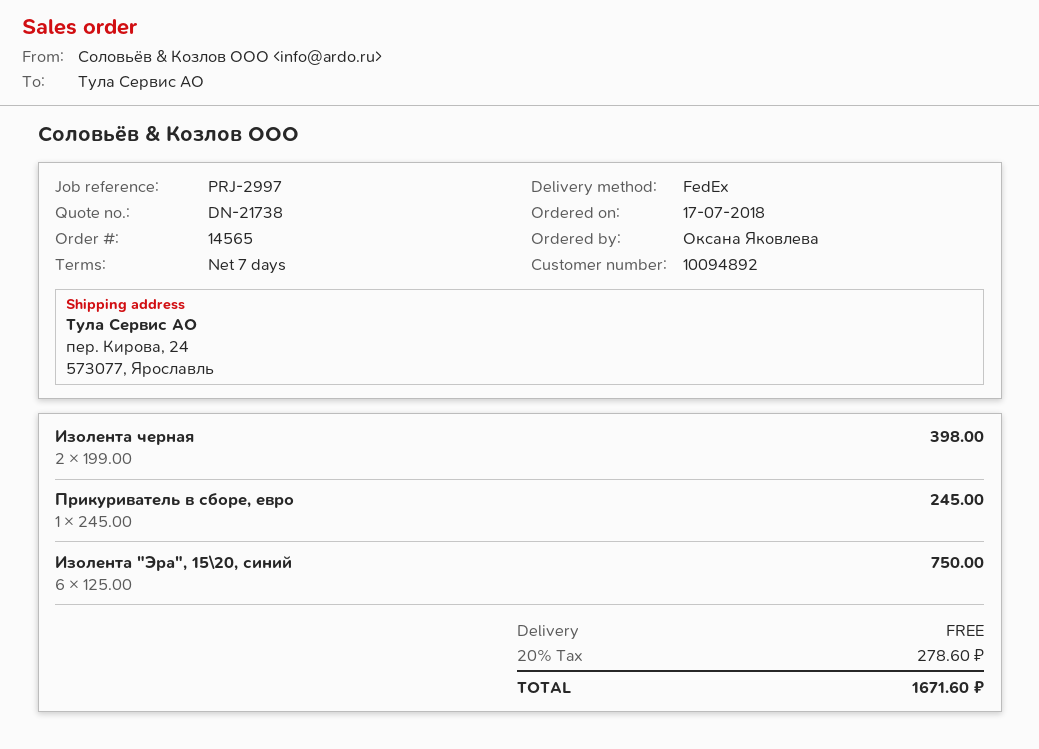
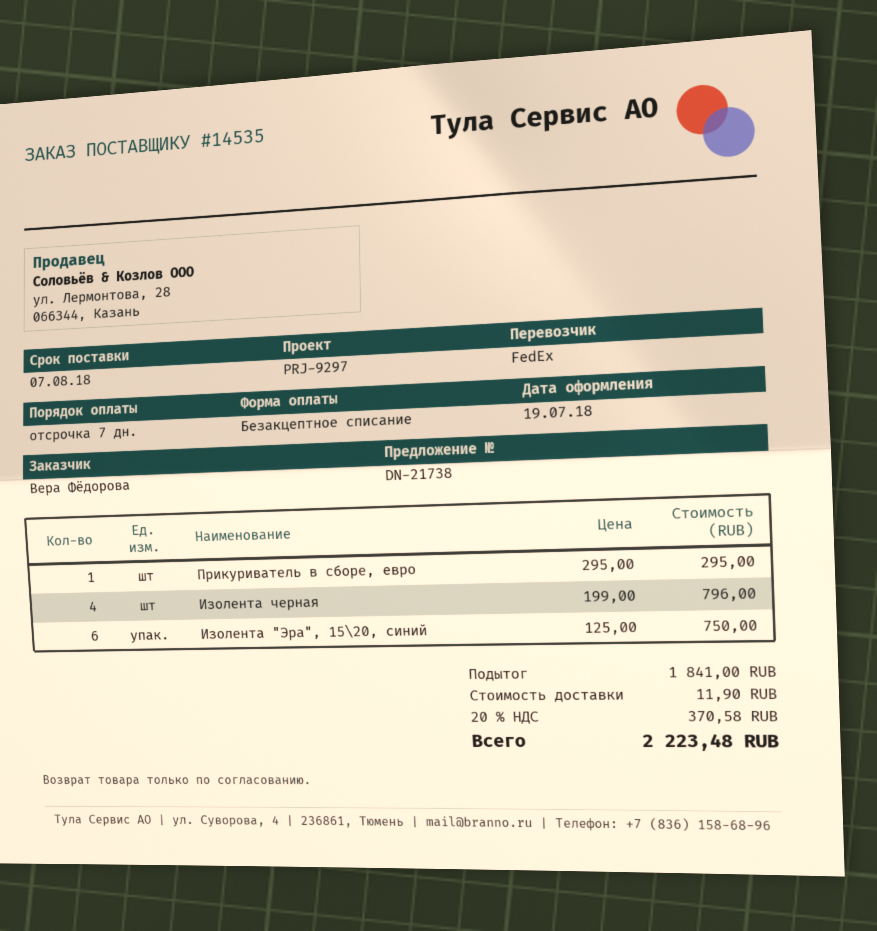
order number: 14565 -> 14535
order date: 2018-07-17 -> 2018-07-19
reference: PRJ-2997 -> PRJ-9297
ordered by: Оксана Яковлева -> Вера Фёдорова
Изолента черная: 2 x 199.00 = 398.00 -> 4 x 199.00 = 796.00
Прикуриватель в сборе, евро: 1 x 245.00 = 245.00 -> 1 x 295.00 = 295.00
shipping: 0.00 -> 11.90
tax: 20% = 278.60 -> 20% = 370.58
total: 1671.60 -> 2223.48

